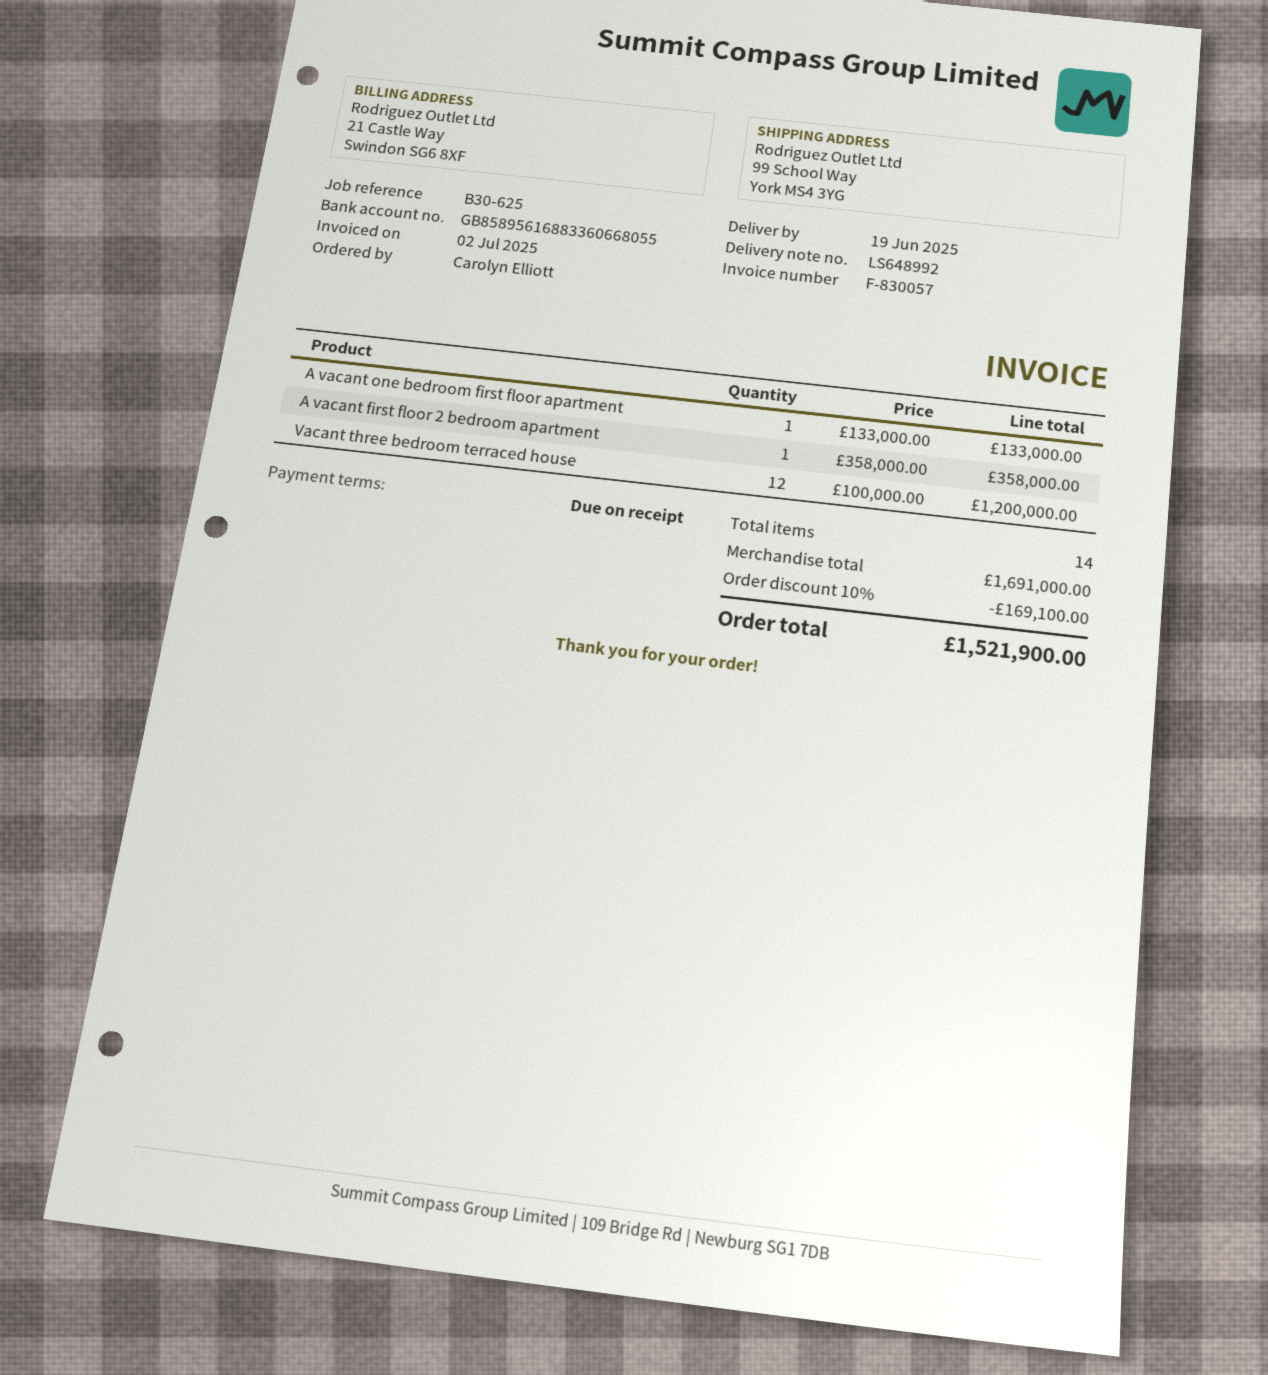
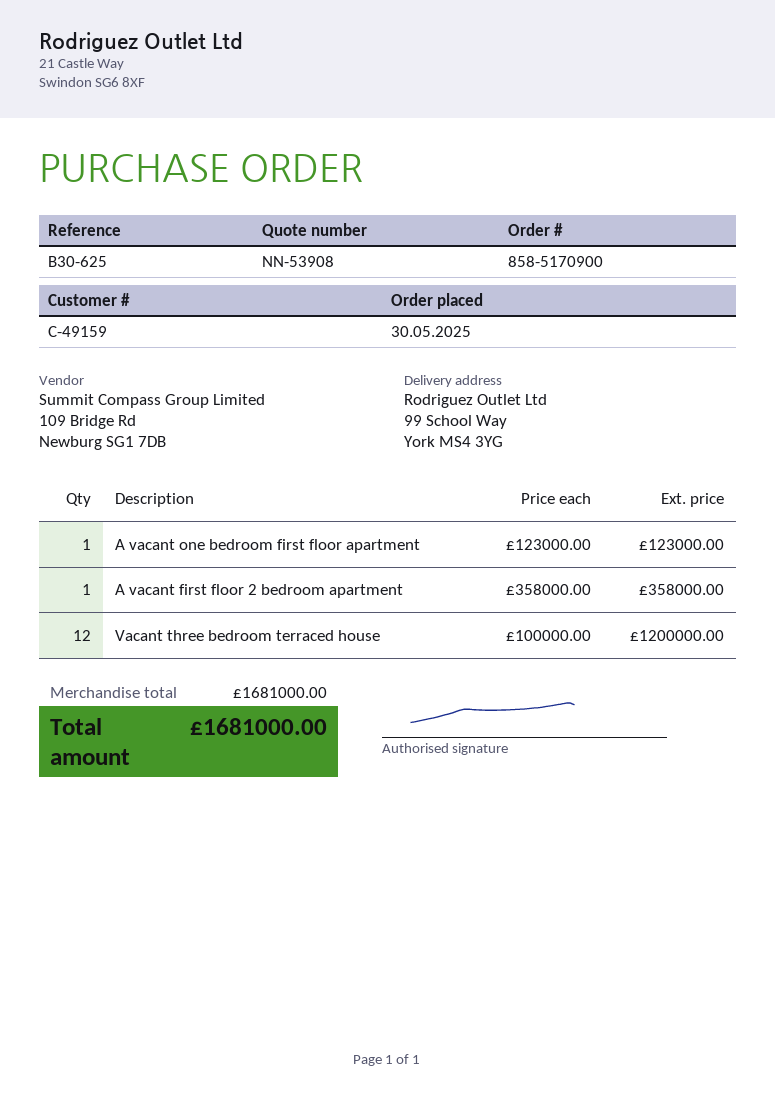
A vacant one bedroom first floor apartment: 1 x 133000.00 = 133000.00 -> 1 x 123000.00 = 123000.00
subtotal: 1691000.00 -> 1681000.00
discount: 10% = 169100.00 -> none
total: 1521900.00 -> 1681000.00

